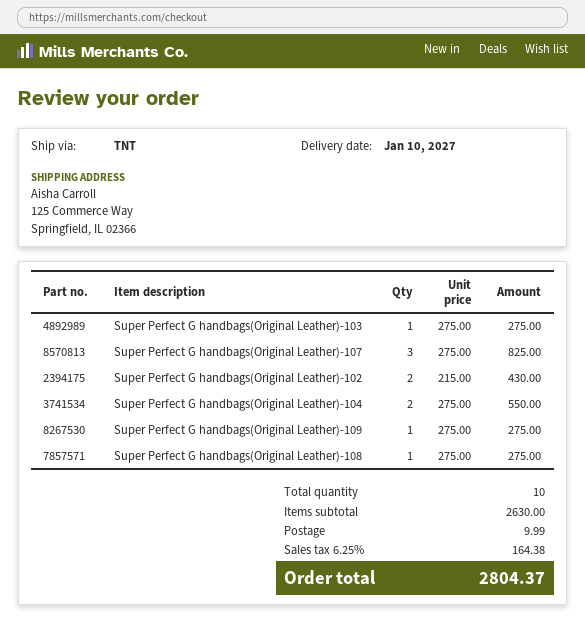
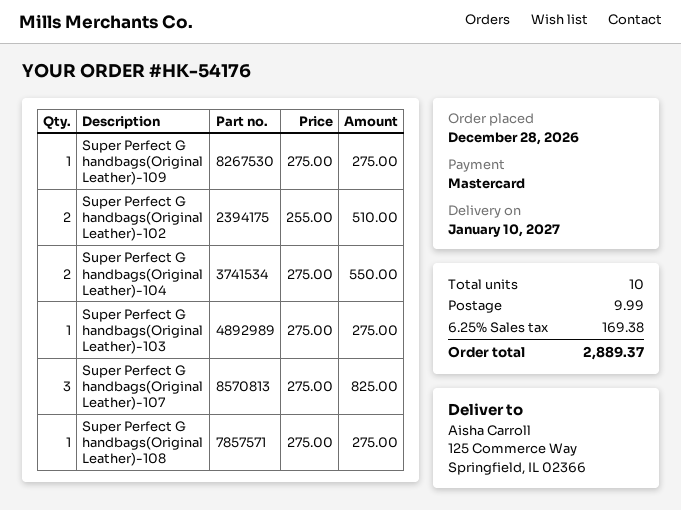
Super Perfect G handbags(Original Leather)-102: 2 x 215.00 = 430.00 -> 2 x 255.00 = 510.00
tax: 6.25% = 164.38 -> 6.25% = 169.38
total: 2804.37 -> 2889.37

